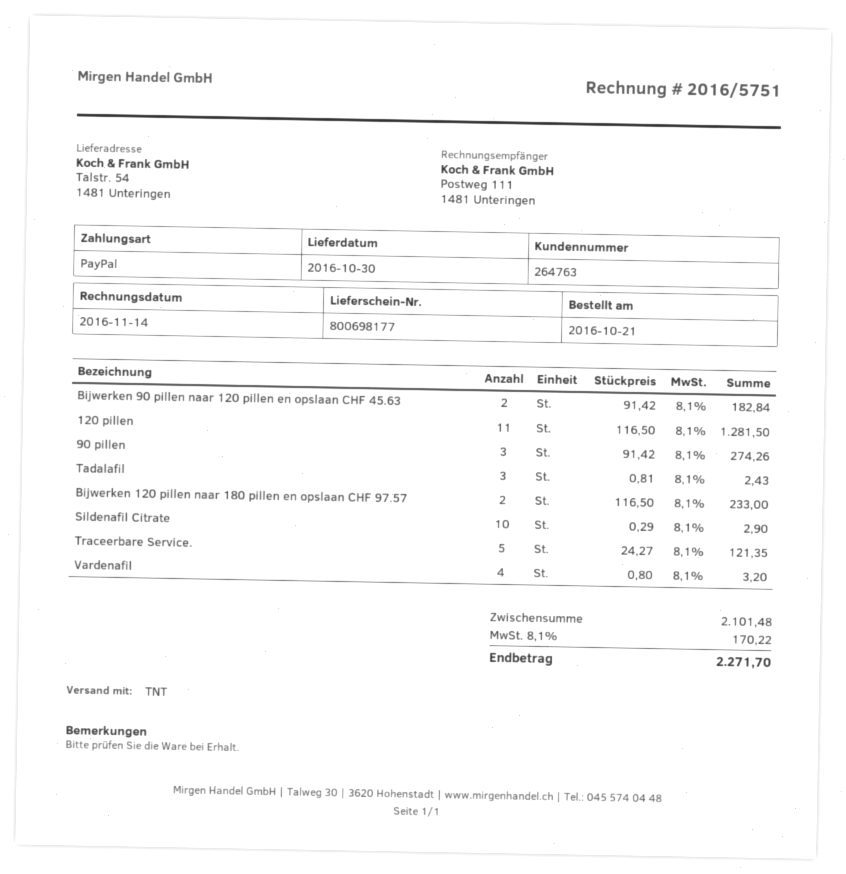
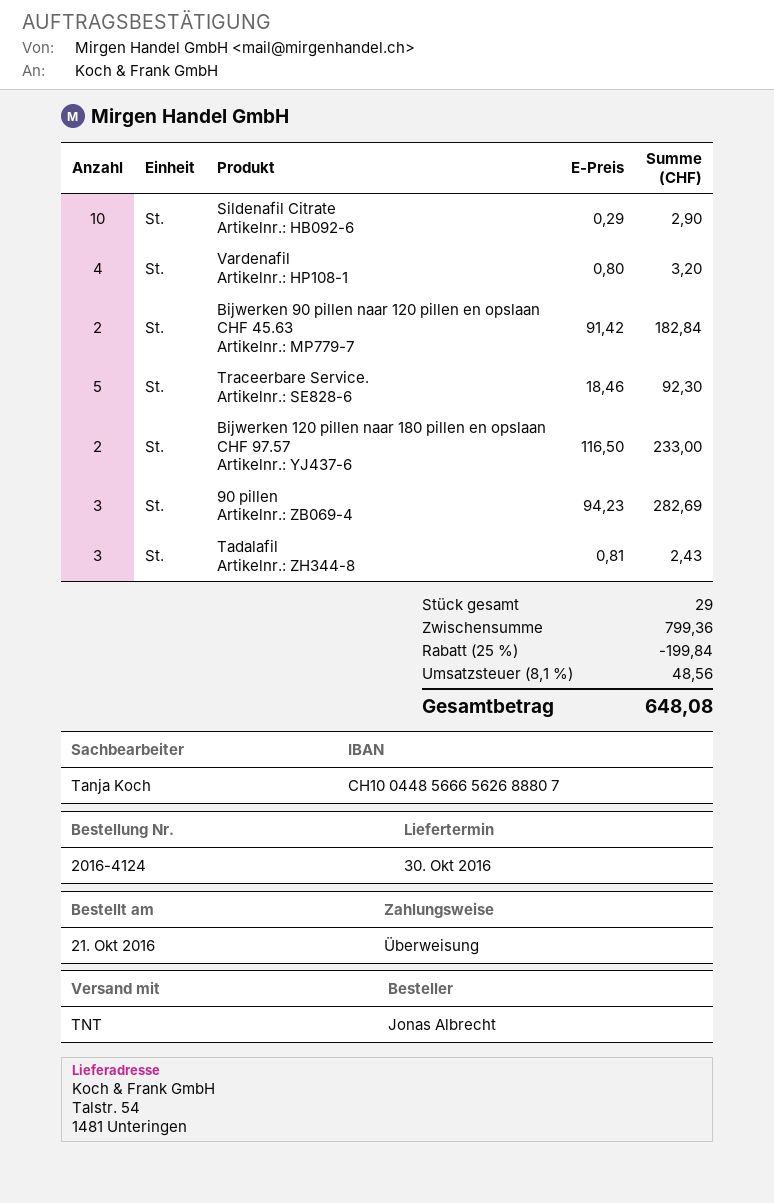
payment method: PayPal -> bank transfer
120 pillen: 11 x 116.50 = 1281.50 -> none
90 pillen: 3 x 91.42 = 274.26 -> 3 x 94.23 = 282.69
Traceerbare Service.: 5 x 24.27 = 121.35 -> 5 x 18.46 = 92.30
subtotal: 2101.48 -> 799.36
discount: none -> 25% = 199.84
tax: 8.1% = 170.22 -> 8.1% = 48.56
total: 2271.70 -> 648.08

